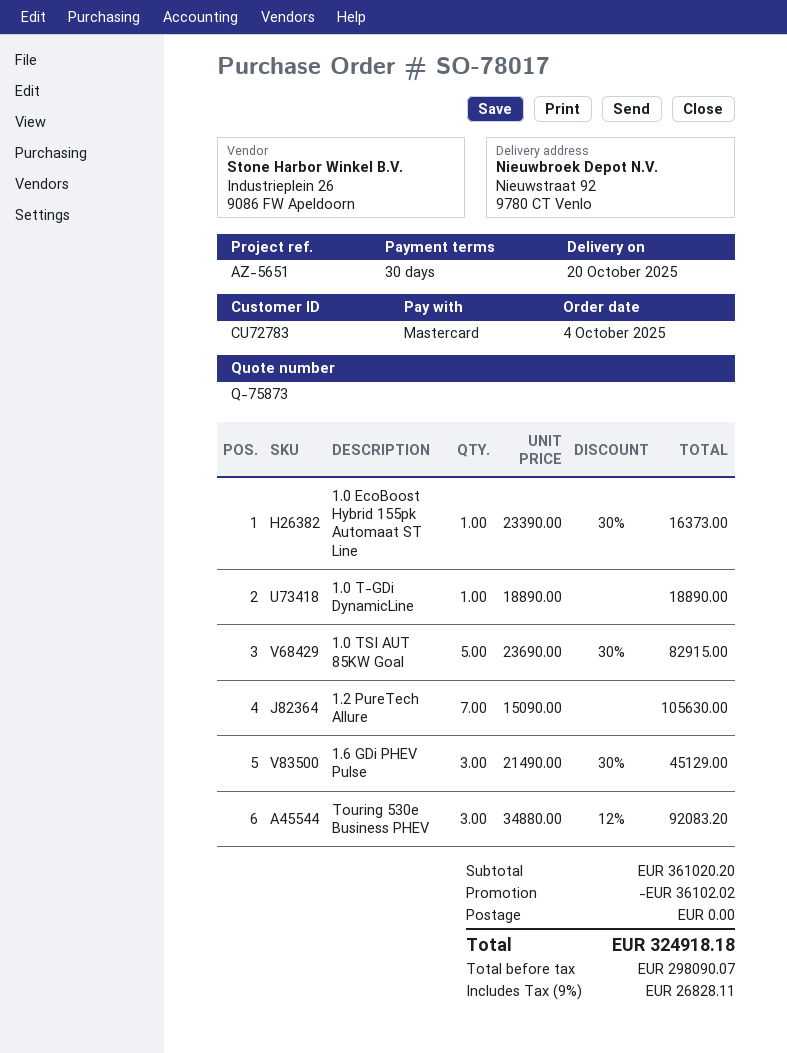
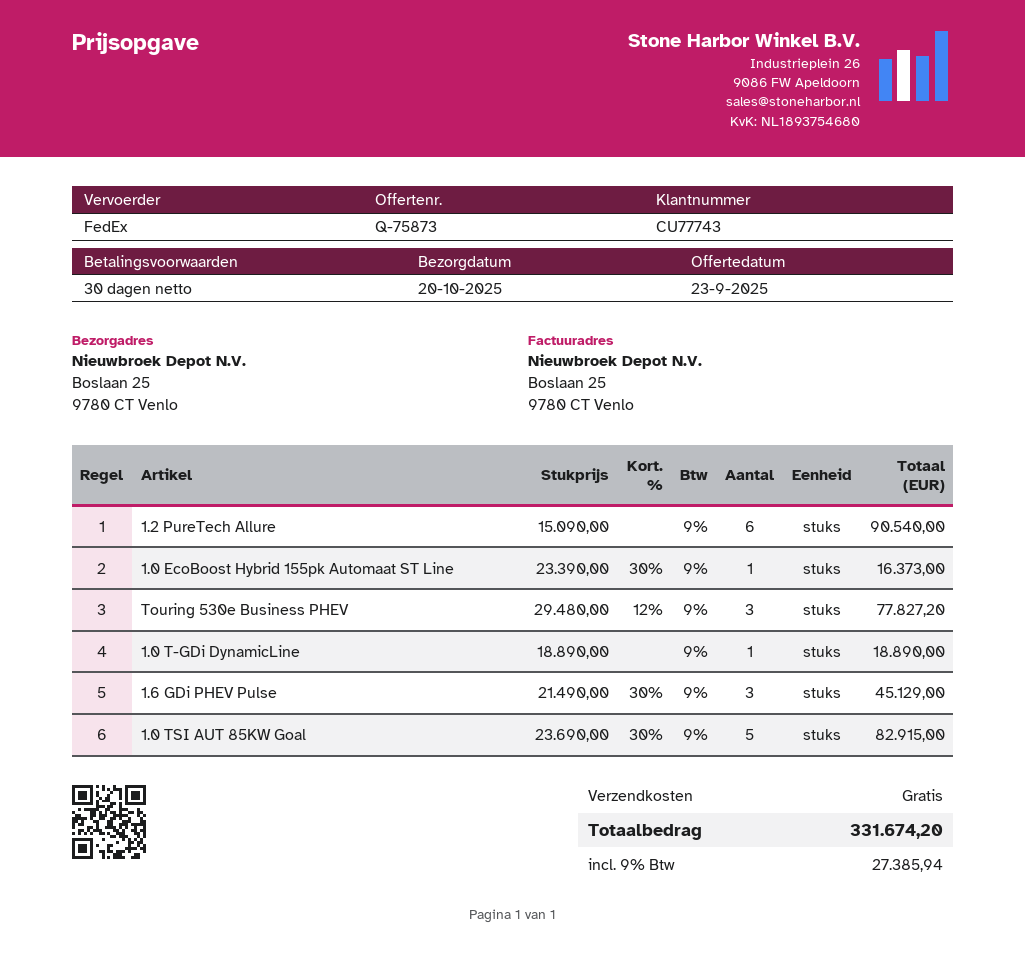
customer number: CU72783 -> CU77743
ship to: Nieuwstraat 92, 9780 CT Venlo -> Boslaan 25, 9780 CT Venlo
1.2 PureTech Allure: 7 x 15090.00 = 105630.00 -> 6 x 15090.00 = 90540.00
Touring 530e Business PHEV: 3 x 34880.00 - 12% = 92083.20 -> 3 x 29480.00 - 12% = 77827.20
discount: 36102.02 -> none
tax: 9% = 26828.11 -> 9% = 27385.94
total: 324918.18 -> 331674.20

